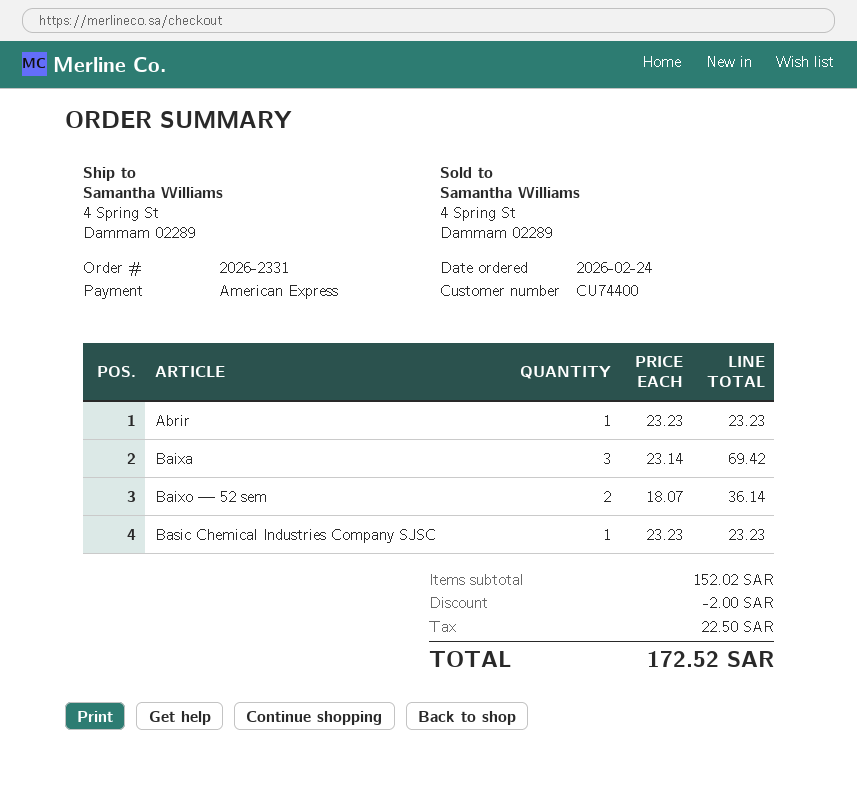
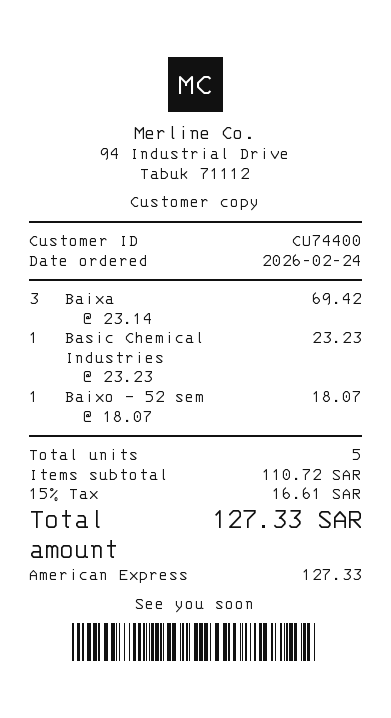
Abrir: 1 x 23.23 = 23.23 -> none
Baixo — 52 sem: 2 x 18.07 = 36.14 -> 1 x 18.07 = 18.07
subtotal: 152.02 -> 110.72
discount: 2.00 -> none
tax: 22.50 -> 16.61
total: 172.52 -> 127.33

